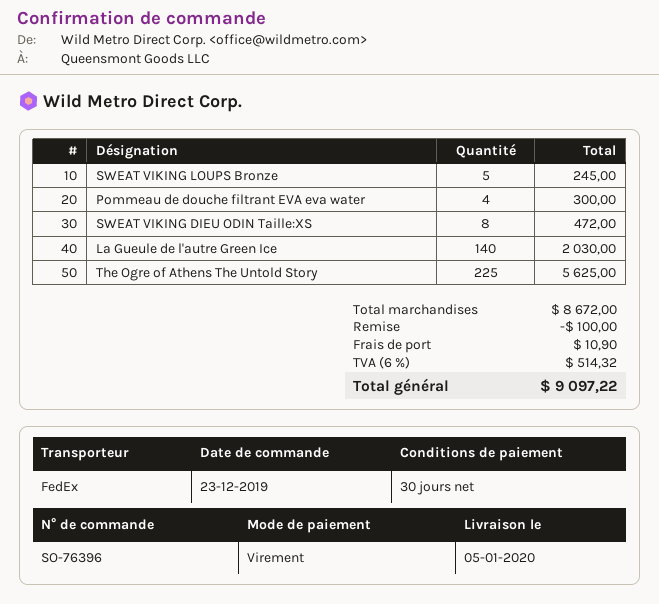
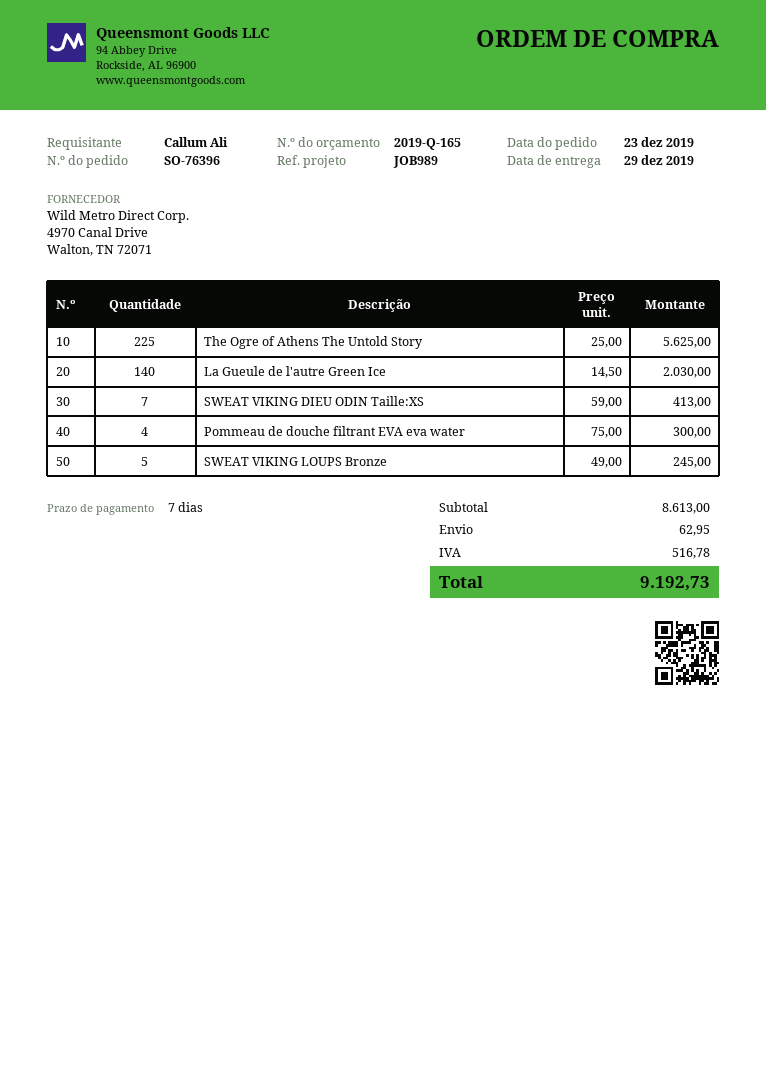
delivery date: 2020-01-05 -> 2019-12-29
payment terms: 30 days -> 7 days
SWEAT VIKING DIEU ODIN Taille:XS: 8 for 472.00 -> 7 for 413.00
subtotal: 8672.00 -> 8613.00
discount: 100.00 -> none
shipping: 10.90 -> 62.95
tax: 514.32 -> 516.78
total: 9097.22 -> 9192.73

